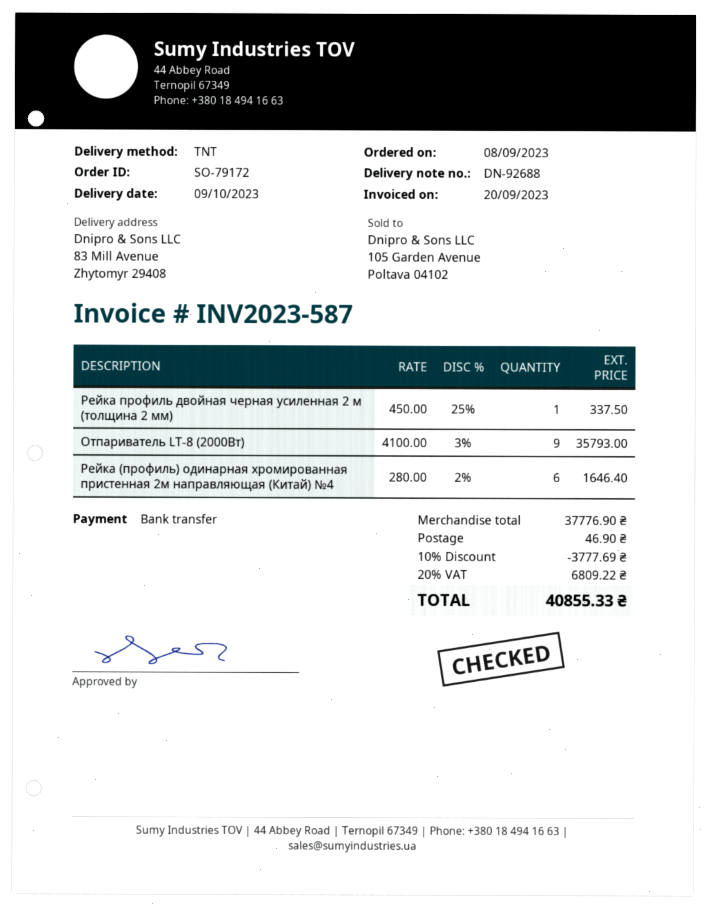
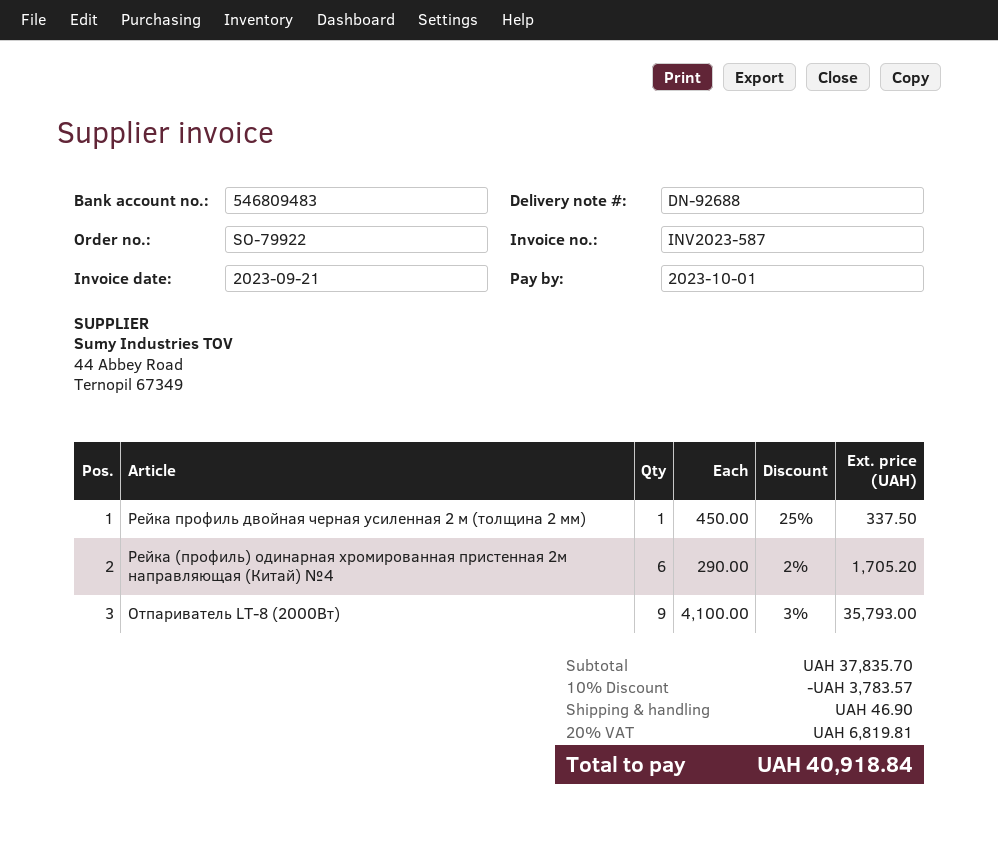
order number: SO-79172 -> SO-79922
invoice date: 2023-09-20 -> 2023-09-21
Рейка (профиль) одинарная хромированная пристенная 2м направляющая (Китай) №4: 6 x 280.00 - 2% = 1646.40 -> 6 x 290.00 - 2% = 1705.20
subtotal: 37776.90 -> 37835.70
discount: 10% = 3777.69 -> 10% = 3783.57
tax: 20% = 6809.22 -> 20% = 6819.81
total: 40855.33 -> 40918.84

